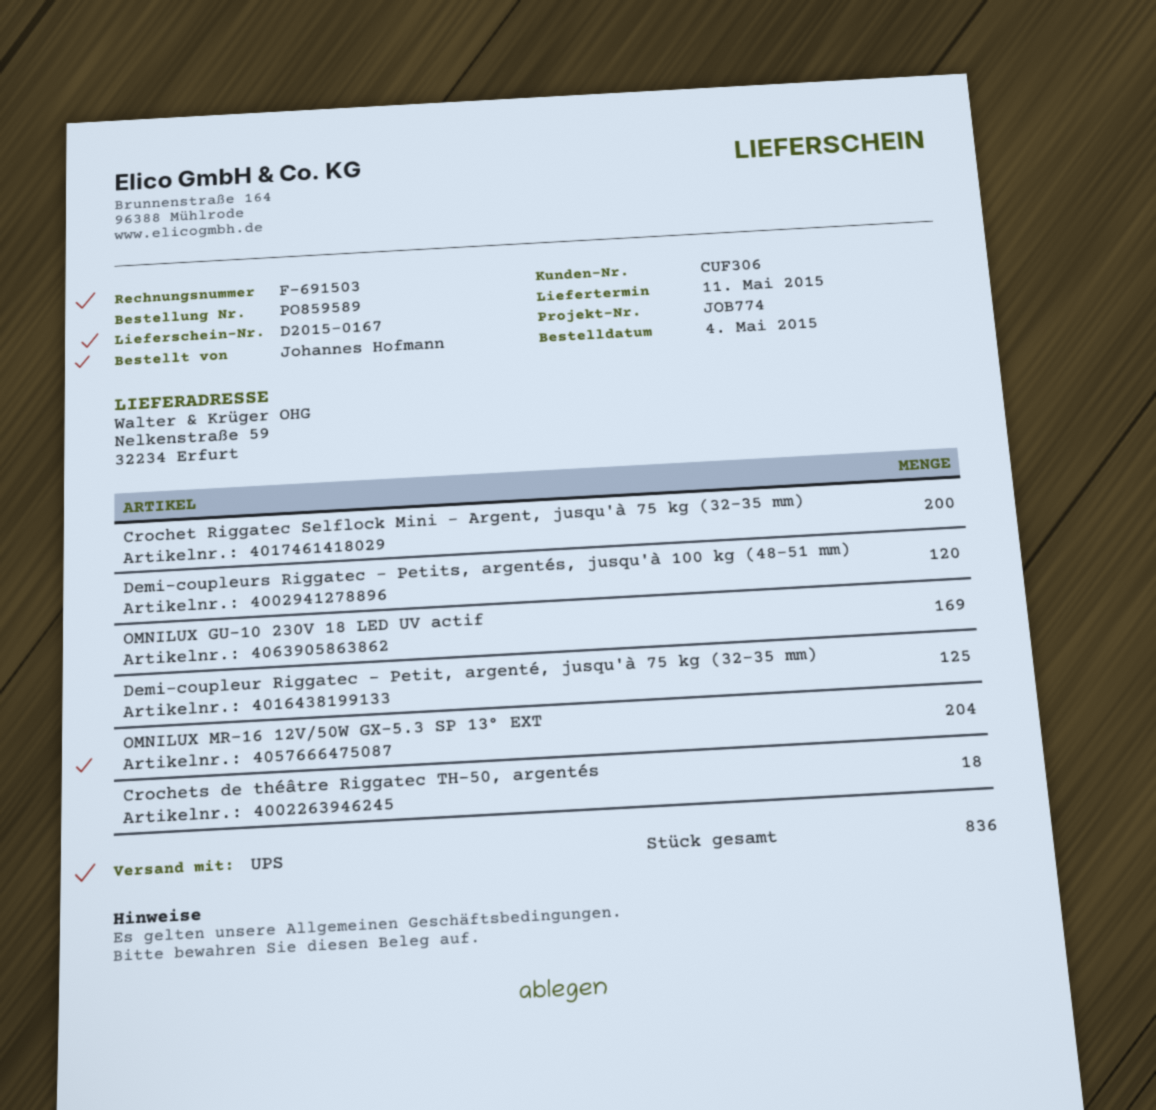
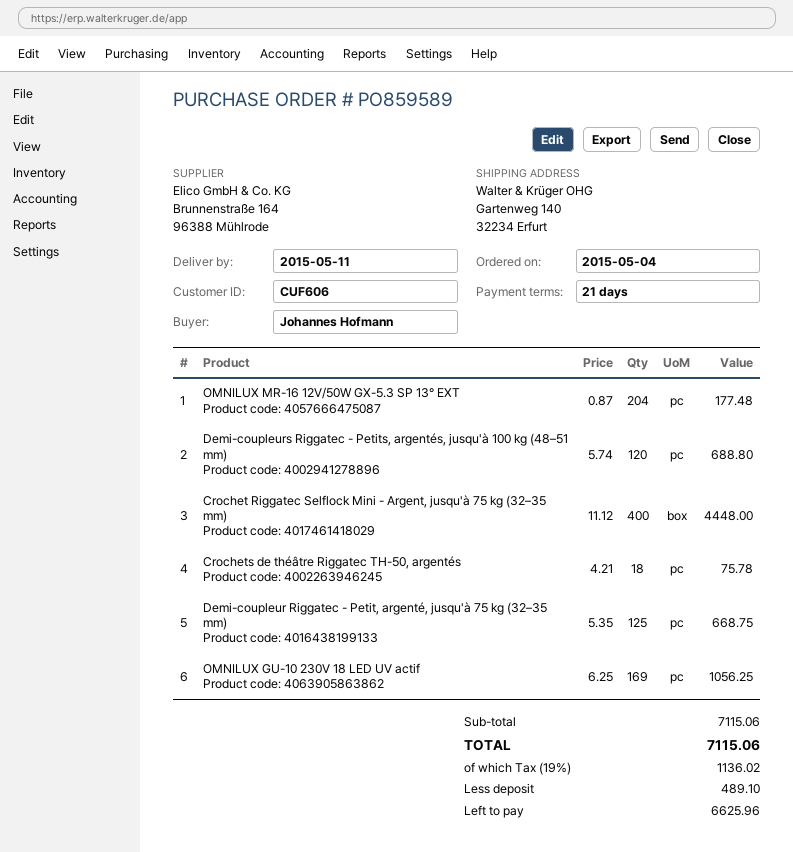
customer number: CUF306 -> CUF606
ship to: Nelkenstraße 59, 32234 Erfurt -> Gartenweg 140, 32234 Erfurt
Crochet Riggatec Selflock Mini - Argent, jusqu'à 75 kg (32–35 mm): 200 -> 400

